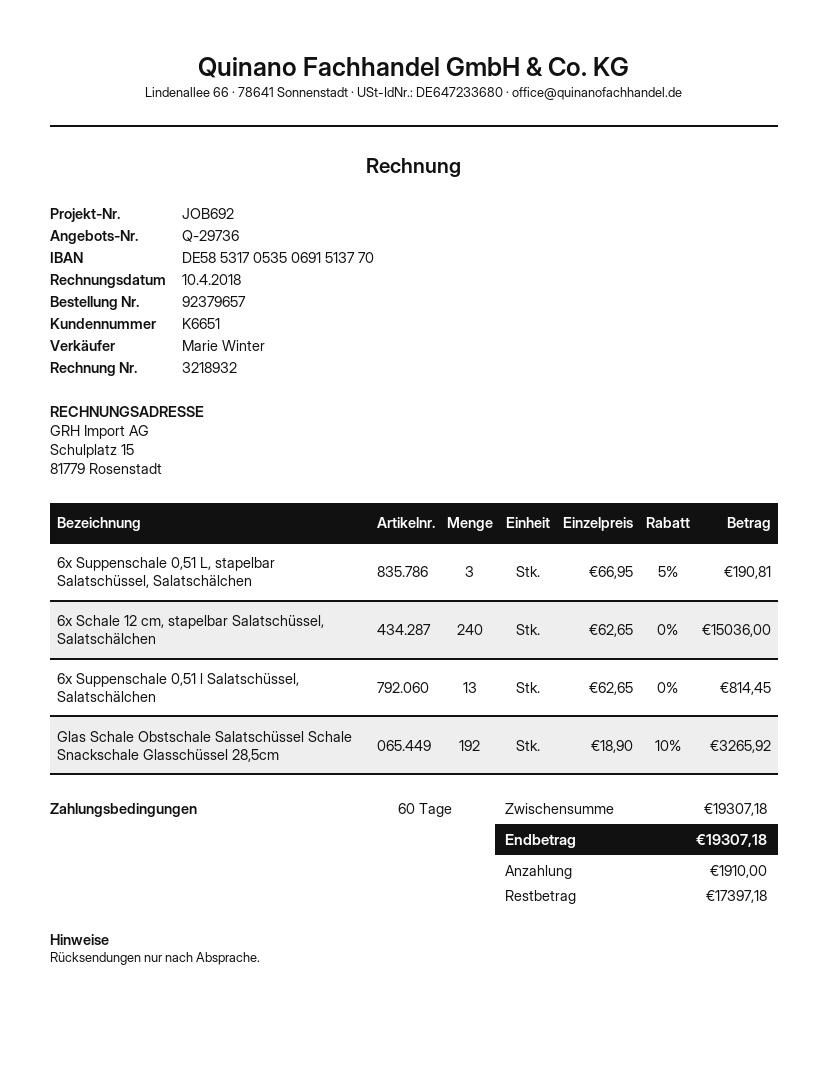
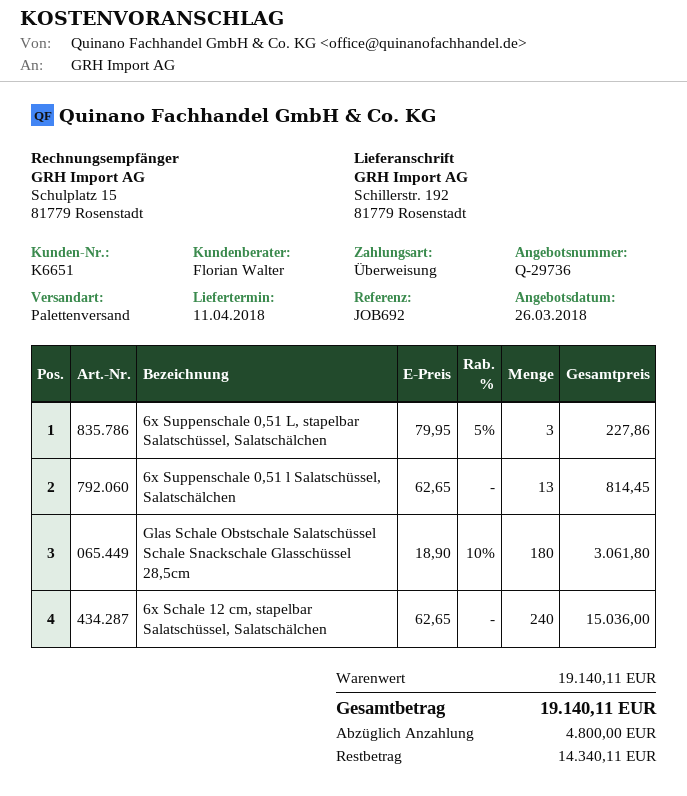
sales rep: Marie Winter -> Florian Walter
6x Suppenschale 0,51 L, stapelbar Salatschüssel, Salatschälchen: 3 x 66.95 - 5% = 190.81 -> 3 x 79.95 - 5% = 227.86
Glas Schale Obstschale Salatschüssel Schale Snackschale Glasschüssel 28,5cm: 192 x 18.90 - 10% = 3265.92 -> 180 x 18.90 - 10% = 3061.80
subtotal: 19307.18 -> 19140.11
total: 19307.18 -> 19140.11
deposit: 1910.00 -> 4800.00
balance: 17397.18 -> 14340.11

